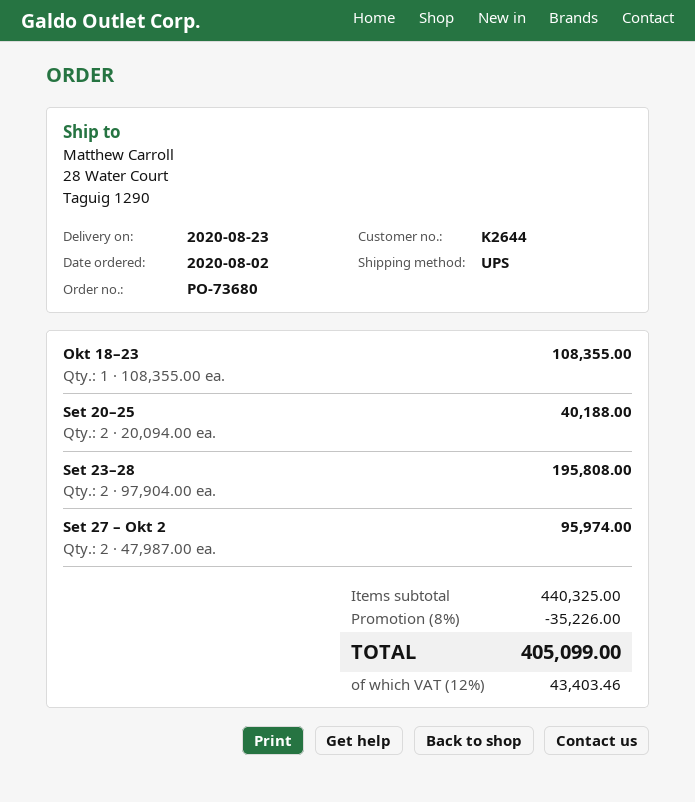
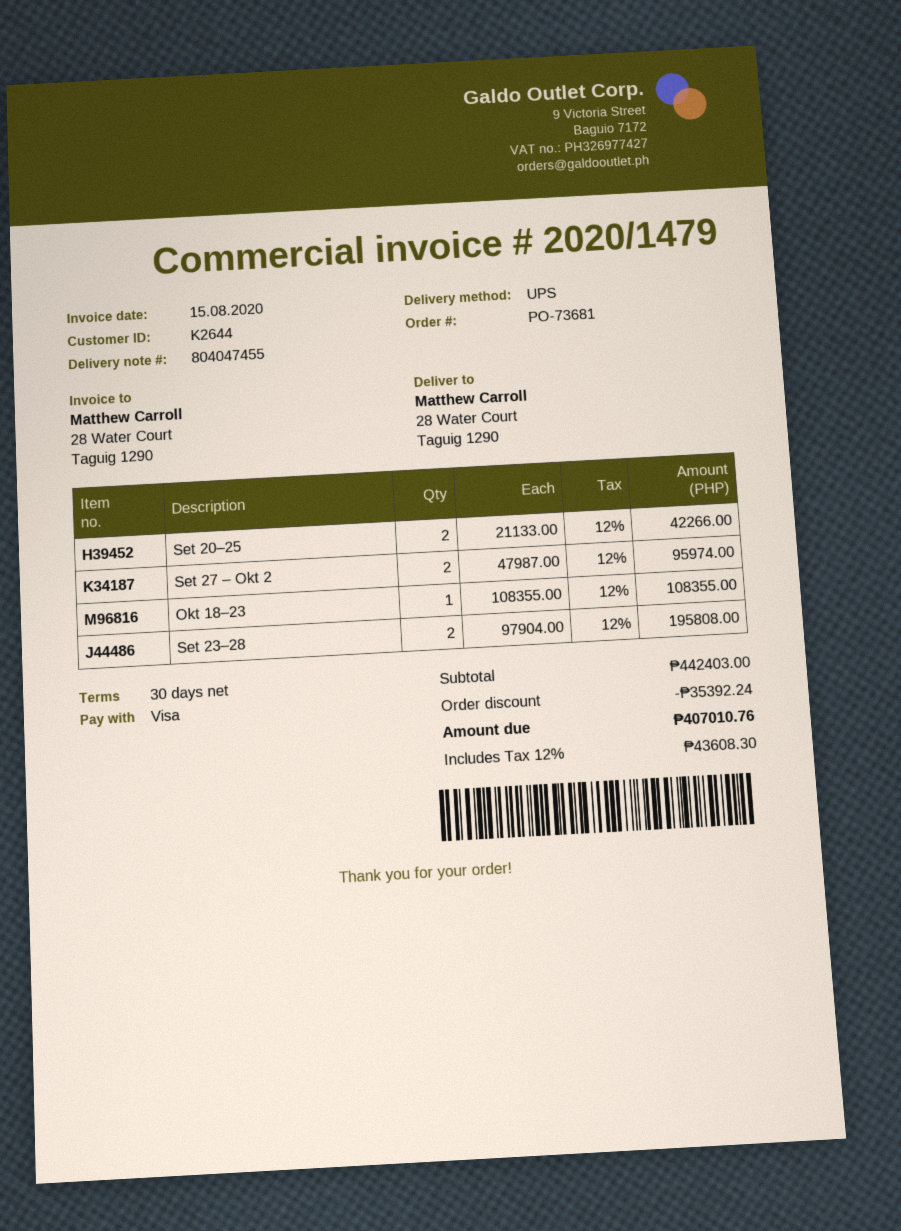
order number: PO-73680 -> PO-73681
Set 20–25: 2 x 20094.00 = 40188.00 -> 2 x 21133.00 = 42266.00
subtotal: 440325.00 -> 442403.00
discount: 35226.00 -> 35392.24
tax: 12% = 43403.46 -> 12% = 43608.30
total: 405099.00 -> 407010.76

